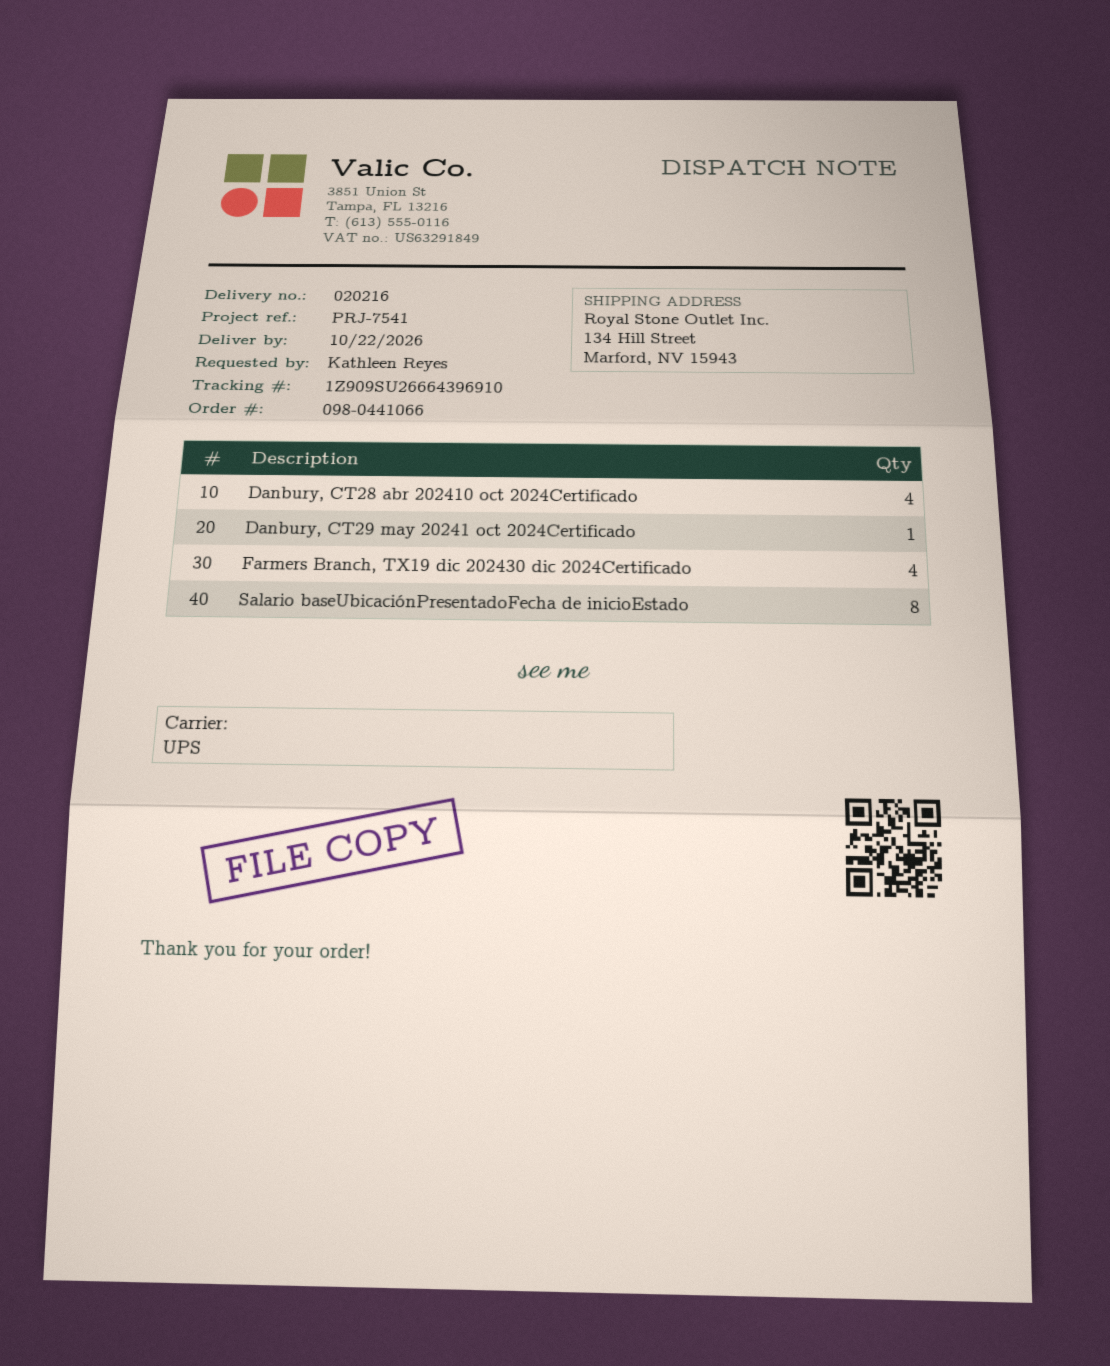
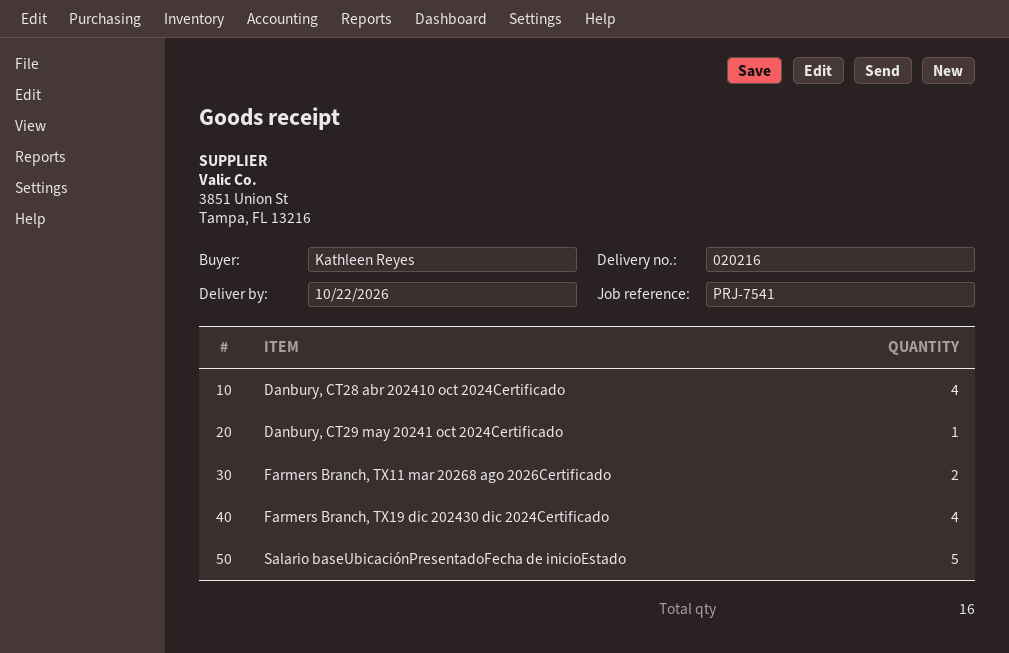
Salario baseUbicaciónPresentadoFecha de inicioEstado: 8 -> 5
Farmers Branch, TX11 mar 20268 ago 2026Certificado: none -> 2

